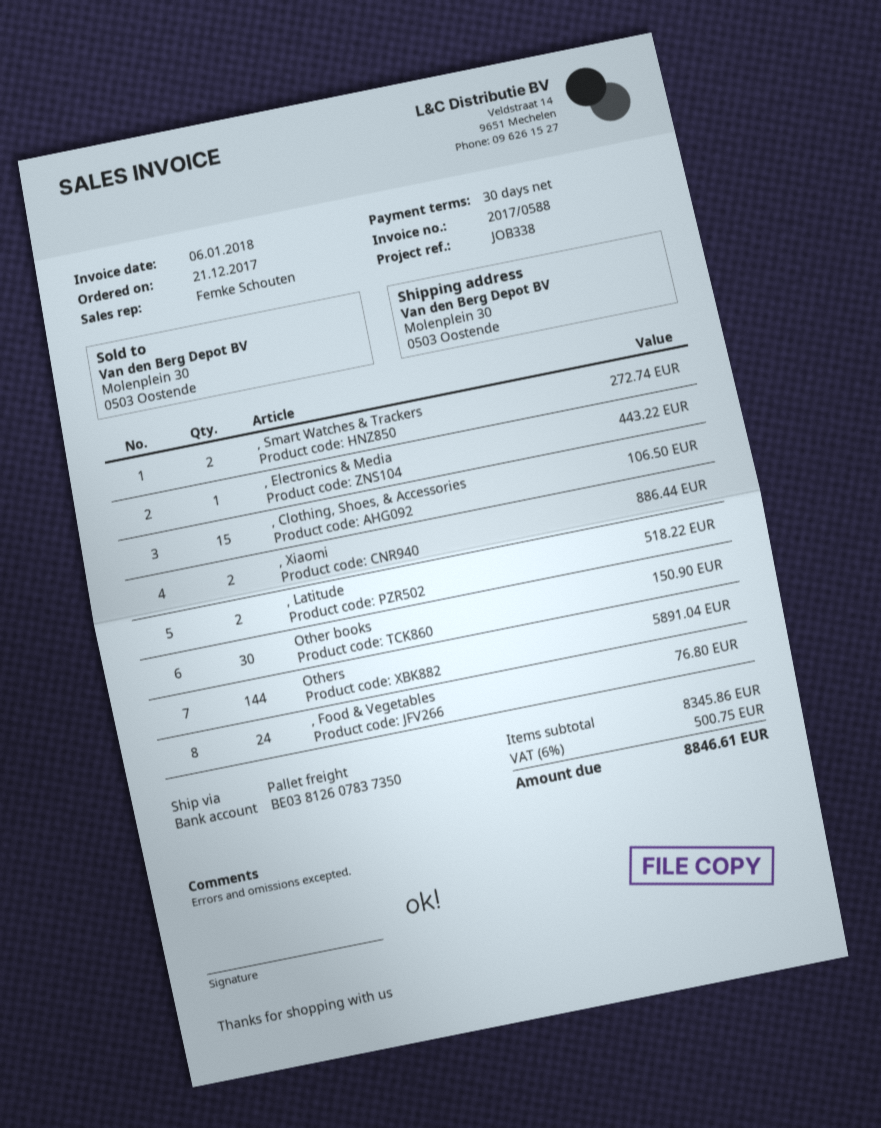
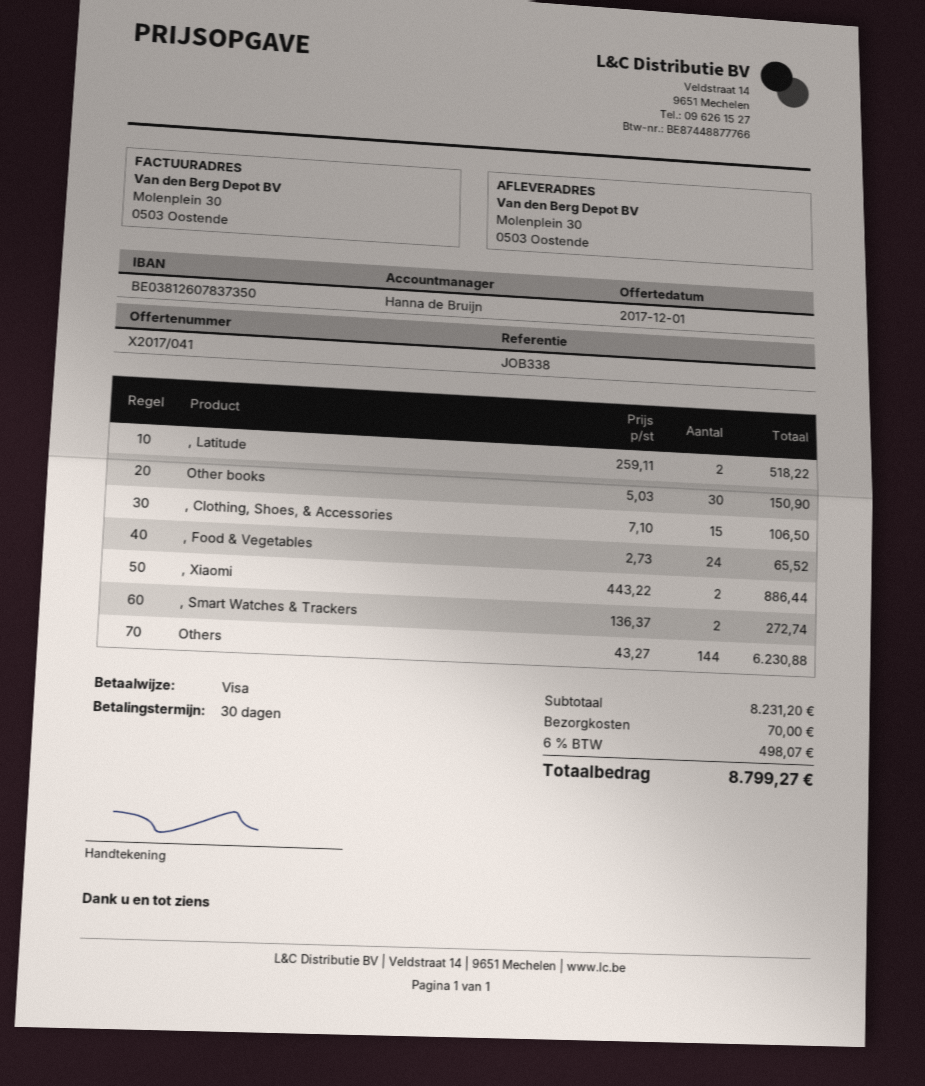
sales rep: Femke Schouten -> Hanna de Bruijn
, Electronics & Media: 1 for 443.22 -> none
Others: 144 for 5891.04 -> 144 for 6230.88
, Food & Vegetables: 24 for 76.80 -> 24 for 65.52
subtotal: 8345.86 -> 8231.20
shipping: none -> 70.00
tax: 6% = 500.75 -> 6% = 498.07
total: 8846.61 -> 8799.27

